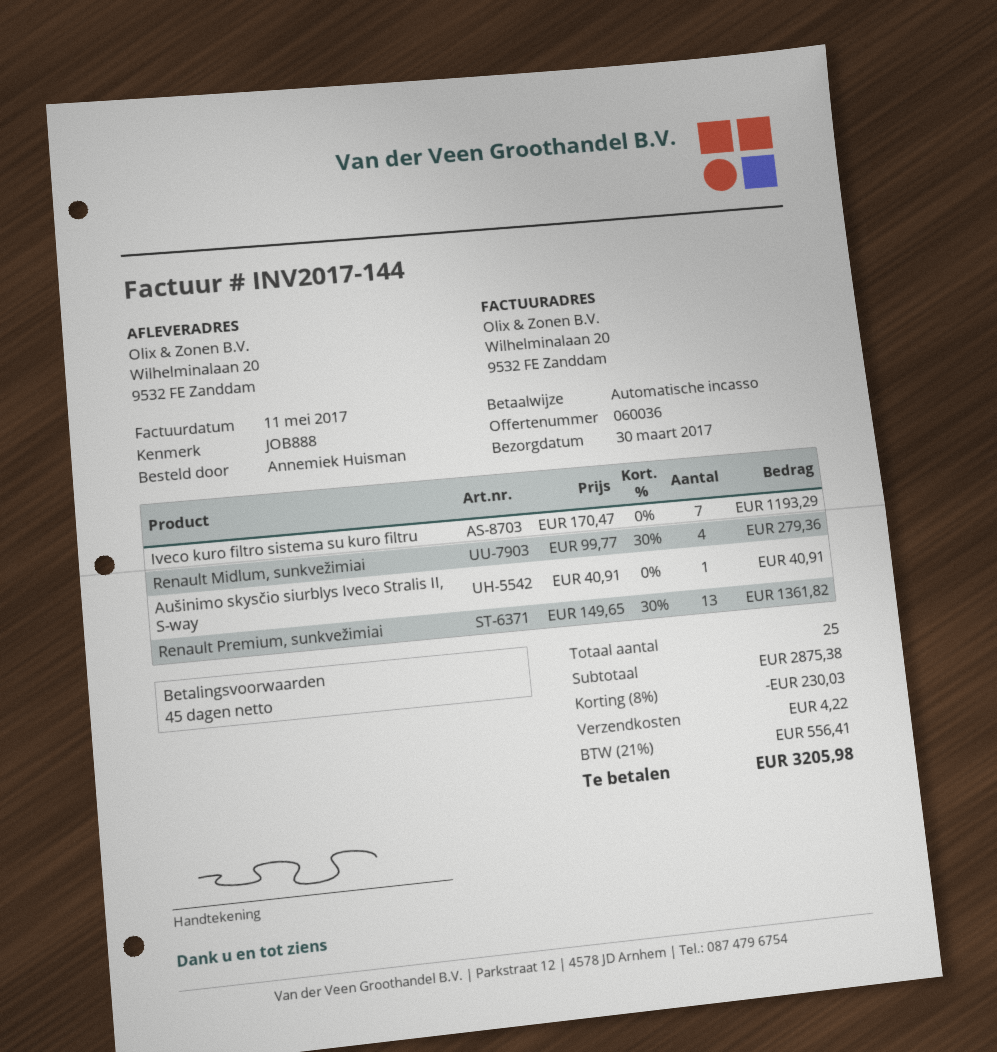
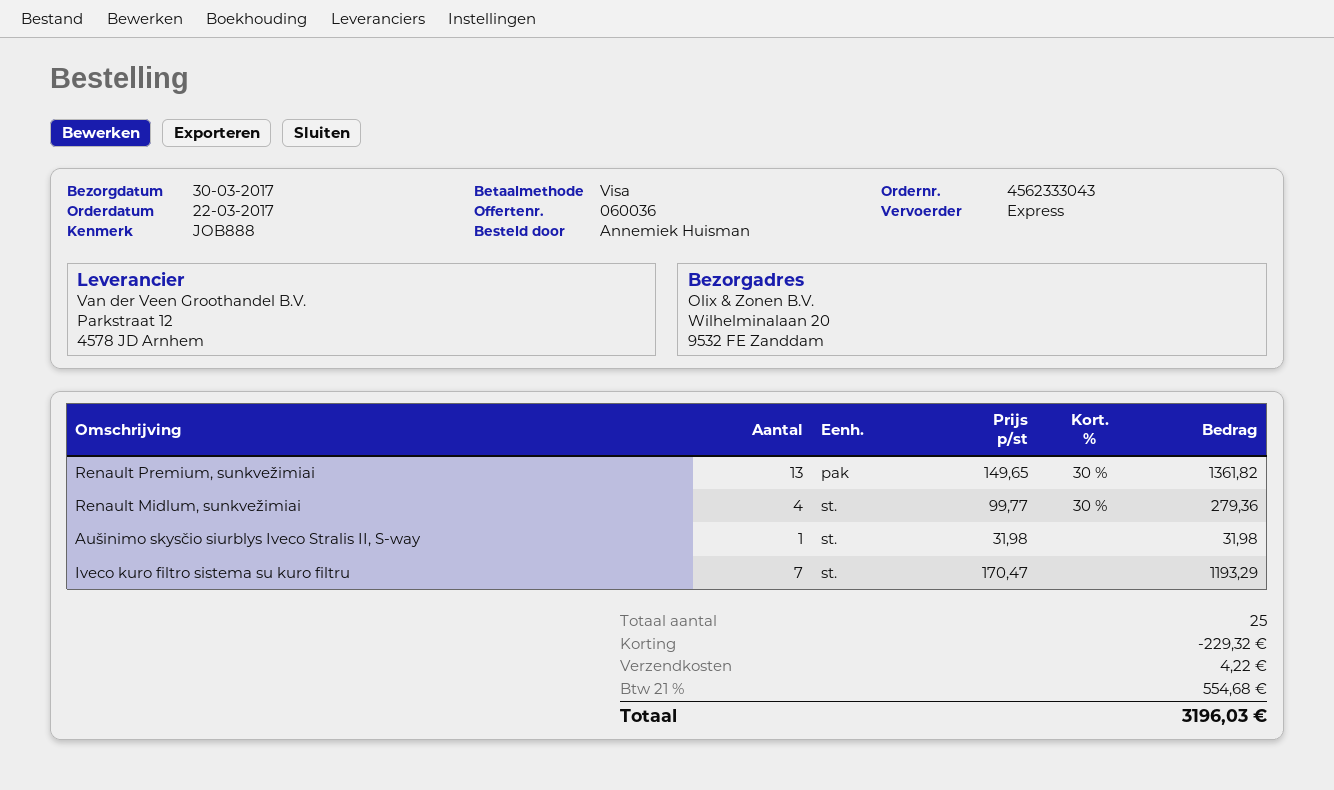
payment method: direct debit -> Visa
Aušinimo skysčio siurblys Iveco Stralis II, S-way: 1 x 40.91 = 40.91 -> 1 x 31.98 = 31.98
discount: 230.03 -> 229.32
tax: 21% = 556.41 -> 21% = 554.68
total: 3205.98 -> 3196.03

